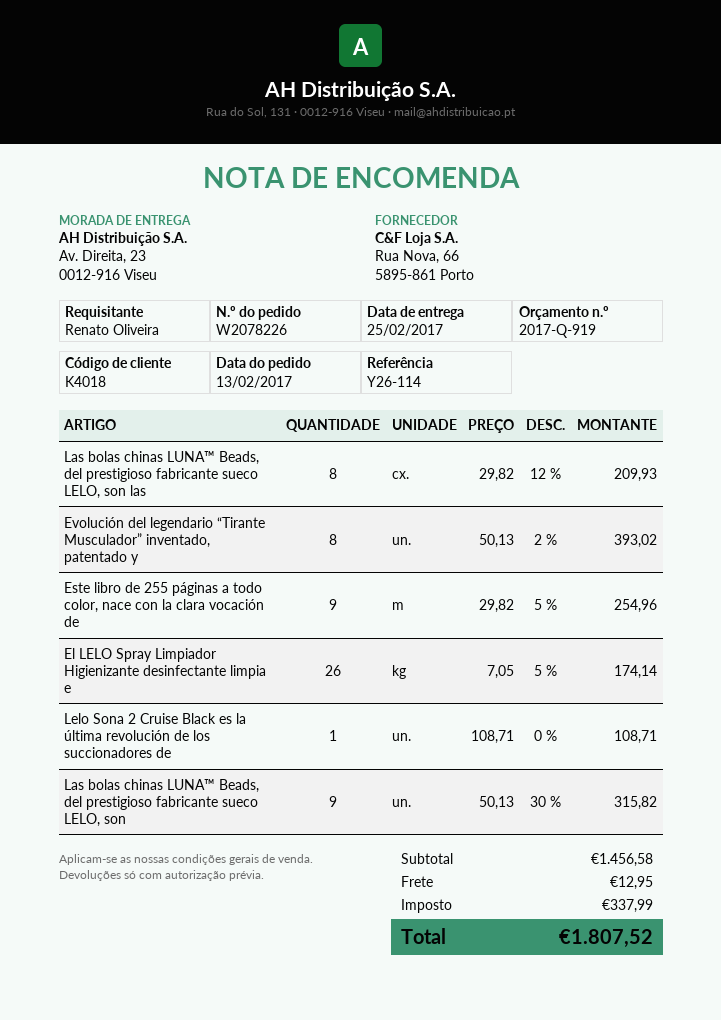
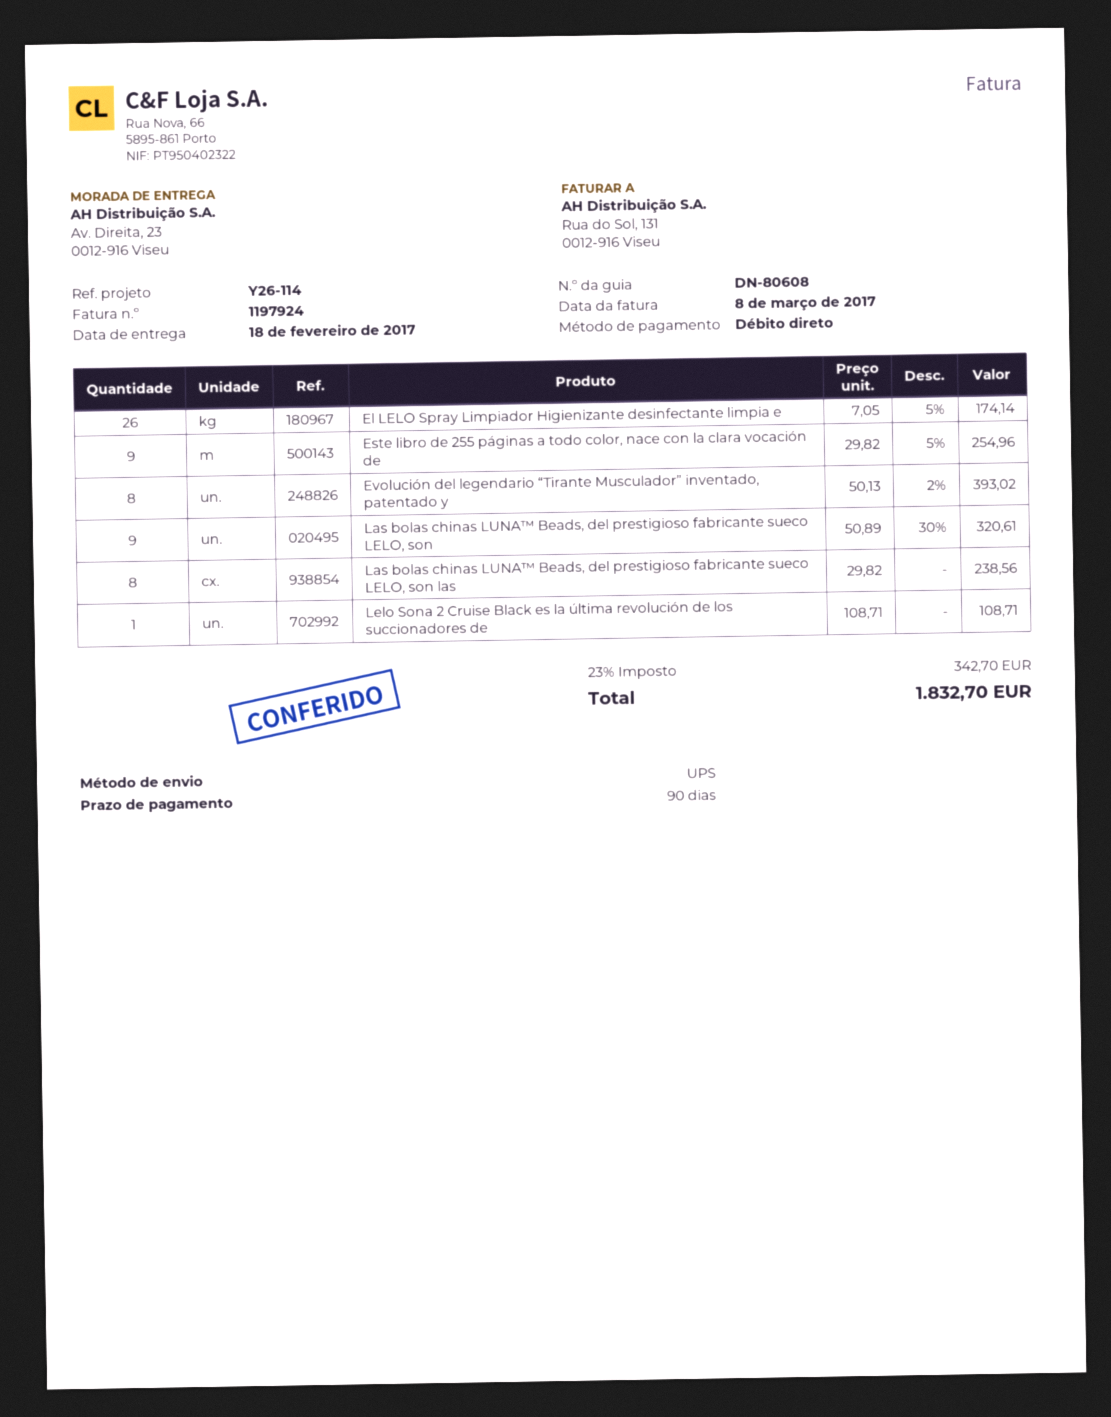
delivery date: 2017-02-25 -> 2017-02-18
Las bolas chinas LUNA™ Beads, del prestigioso fabricante sueco LELO, son las: 8 x 29.82 - 12% = 209.93 -> 8 x 29.82 = 238.56
Las bolas chinas LUNA™ Beads, del prestigioso fabricante sueco LELO, son: 9 x 50.13 - 30% = 315.82 -> 9 x 50.89 - 30% = 320.61
shipping: 12.95 -> none
tax: 337.99 -> 342.70
total: 1807.52 -> 1832.70

